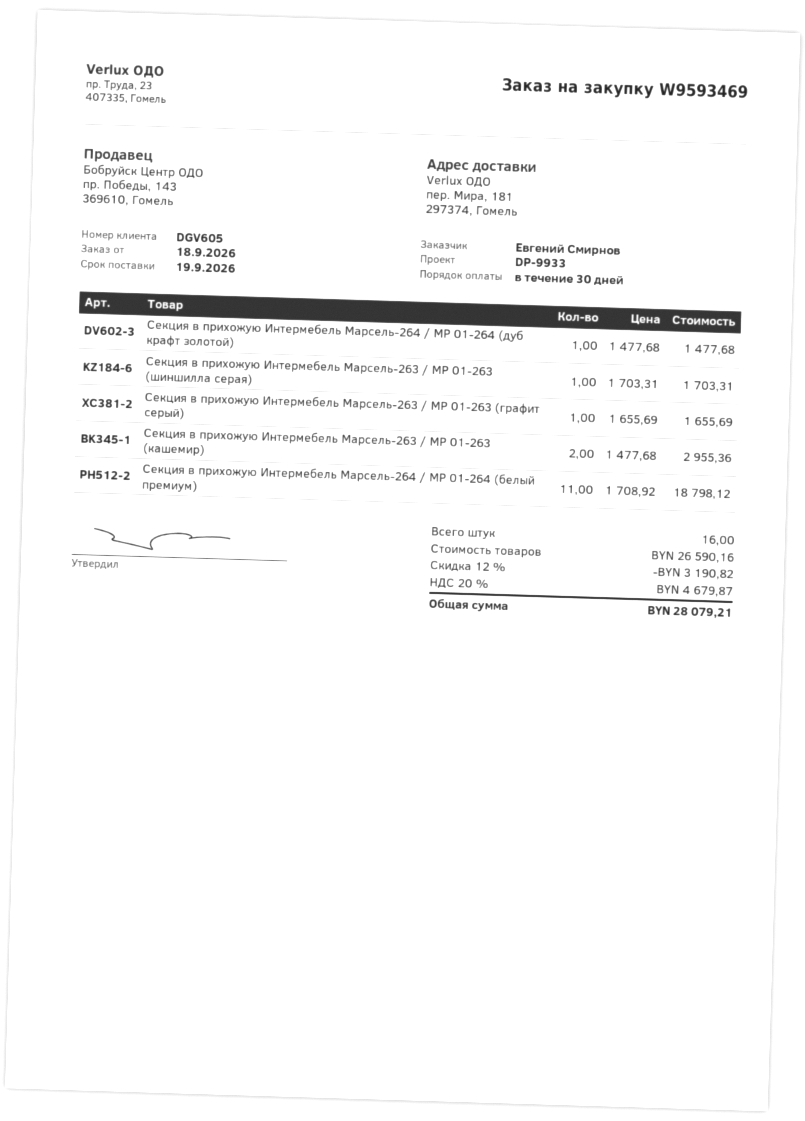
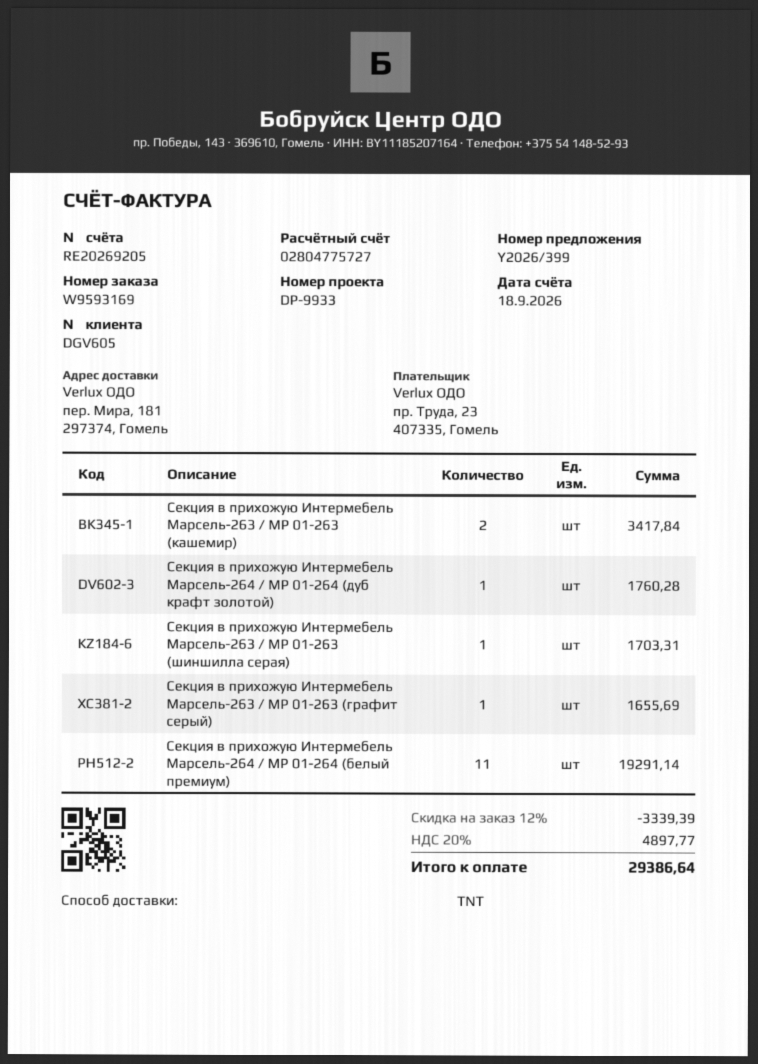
order number: W9593469 -> W9593169
Секция в прихожую Интермебель Марсель-264 / МР 01-264 (дуб крафт золотой): 1 for 1477.68 -> 1 for 1760.28
Секция в прихожую Интермебель Марсель-263 / МР 01-263 (кашемир): 2 for 2955.36 -> 2 for 3417.84
Секция в прихожую Интермебель Марсель-264 / МР 01-264 (белый премиум): 11 for 18798.12 -> 11 for 19291.14
discount: 12% = 3190.82 -> 12% = 3339.39
tax: 20% = 4679.87 -> 20% = 4897.77
total: 28079.21 -> 29386.64

